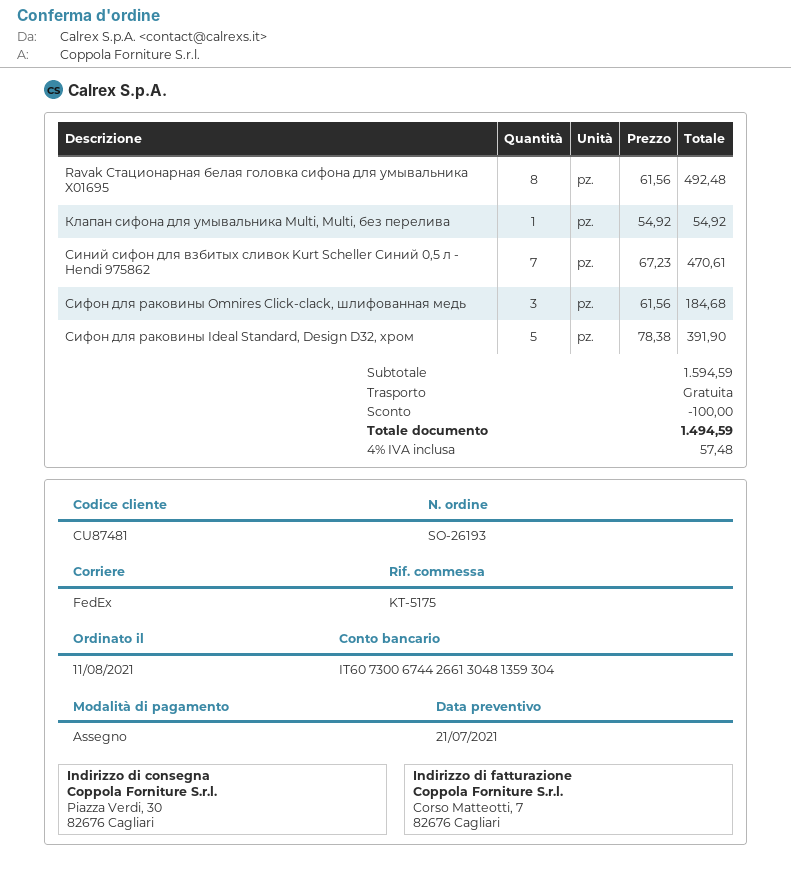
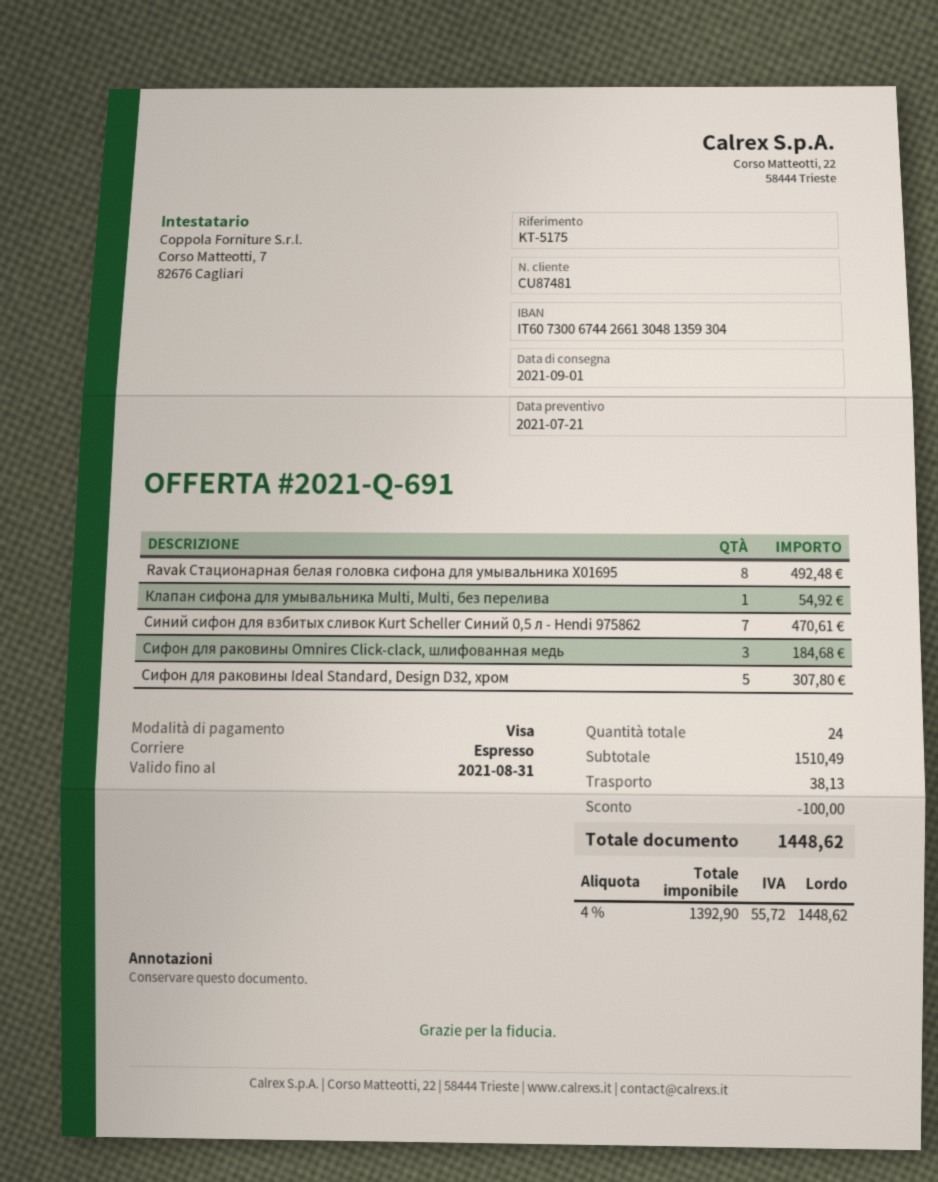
payment method: cheque -> Visa
shipping method: FedEx -> express
Сифон для раковины Ideal Standard, Design D32, хром: 5 for 391.90 -> 5 for 307.80
subtotal: 1594.59 -> 1510.49
shipping: 0.00 -> 38.13
tax: 4% = 57.48 -> 4% = 55.72
total: 1494.59 -> 1448.62

